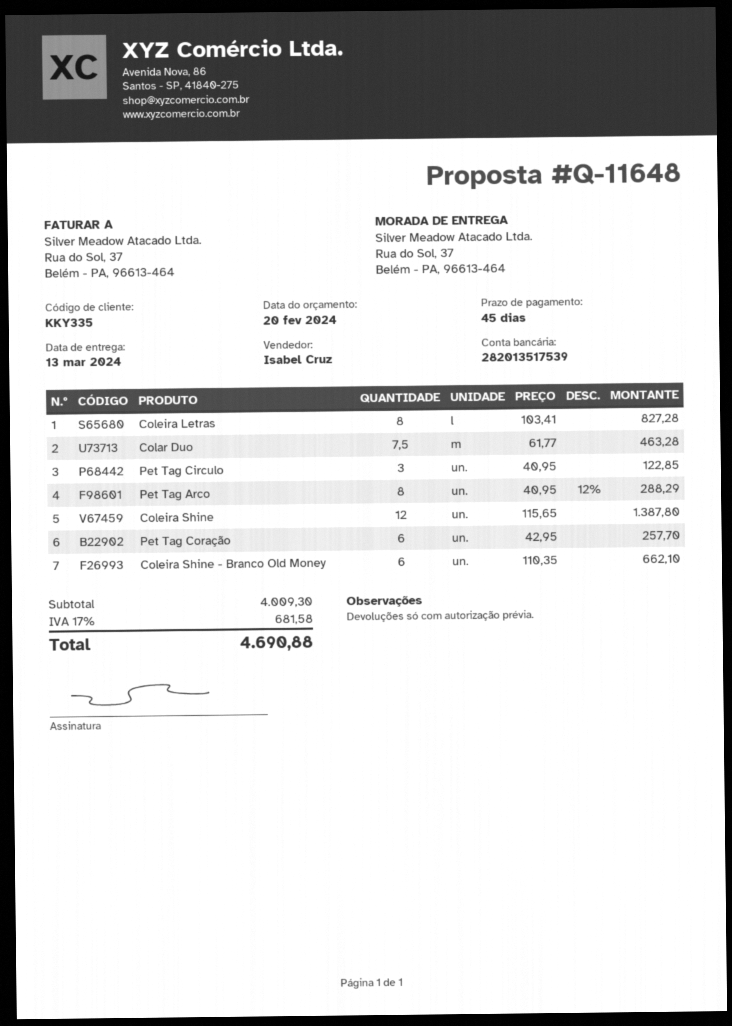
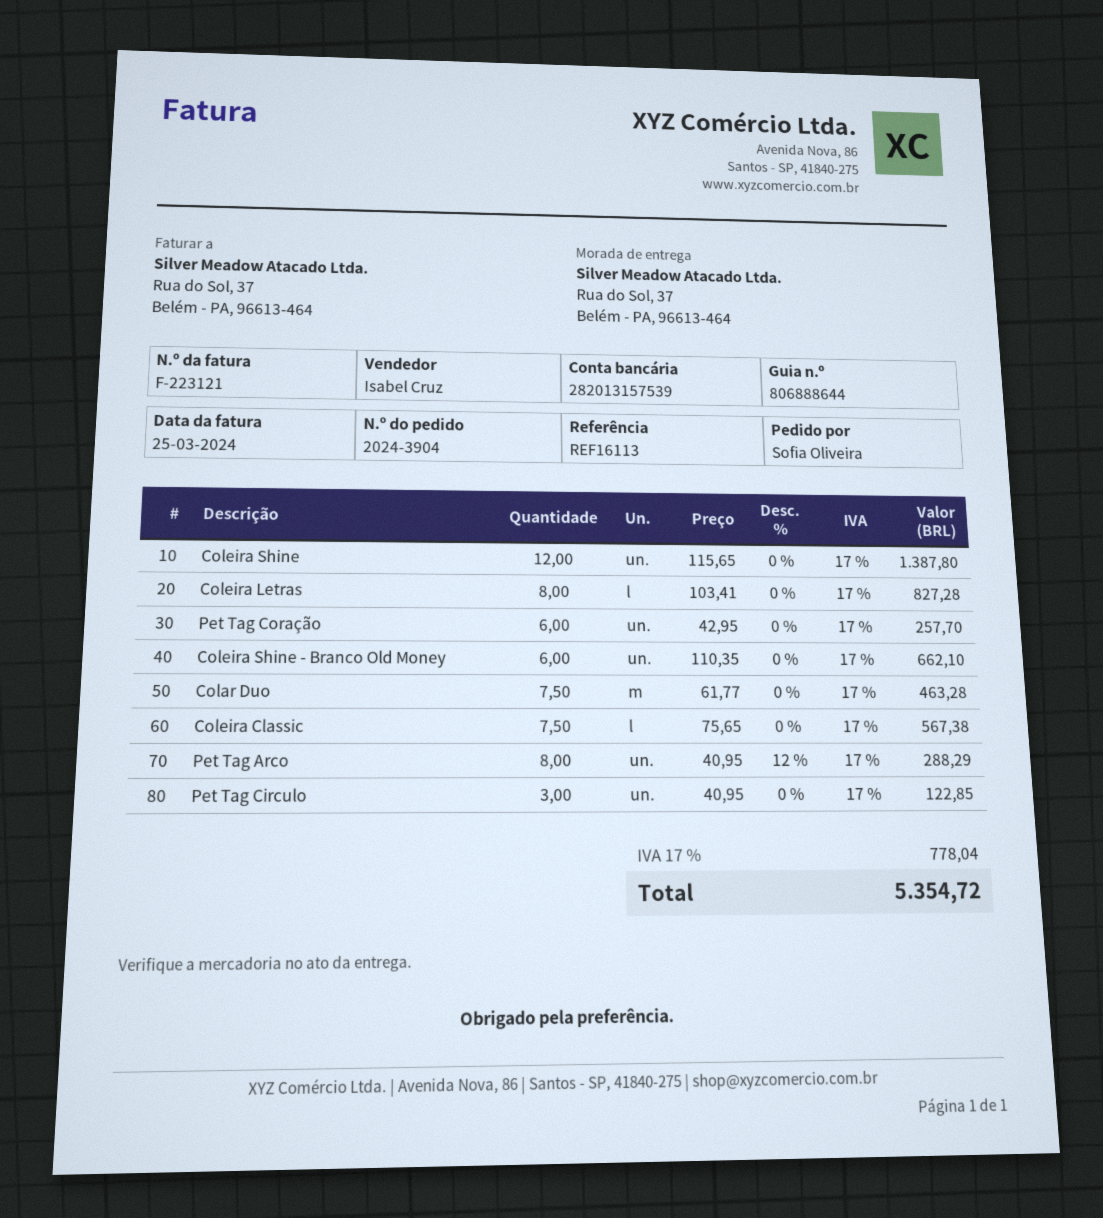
bank account: 282013517539 -> 282013157539
Coleira Classic: none -> 7.5 x 75.65 = 567.38
tax: 17% = 681.58 -> 17% = 778.04
total: 4690.88 -> 5354.72

